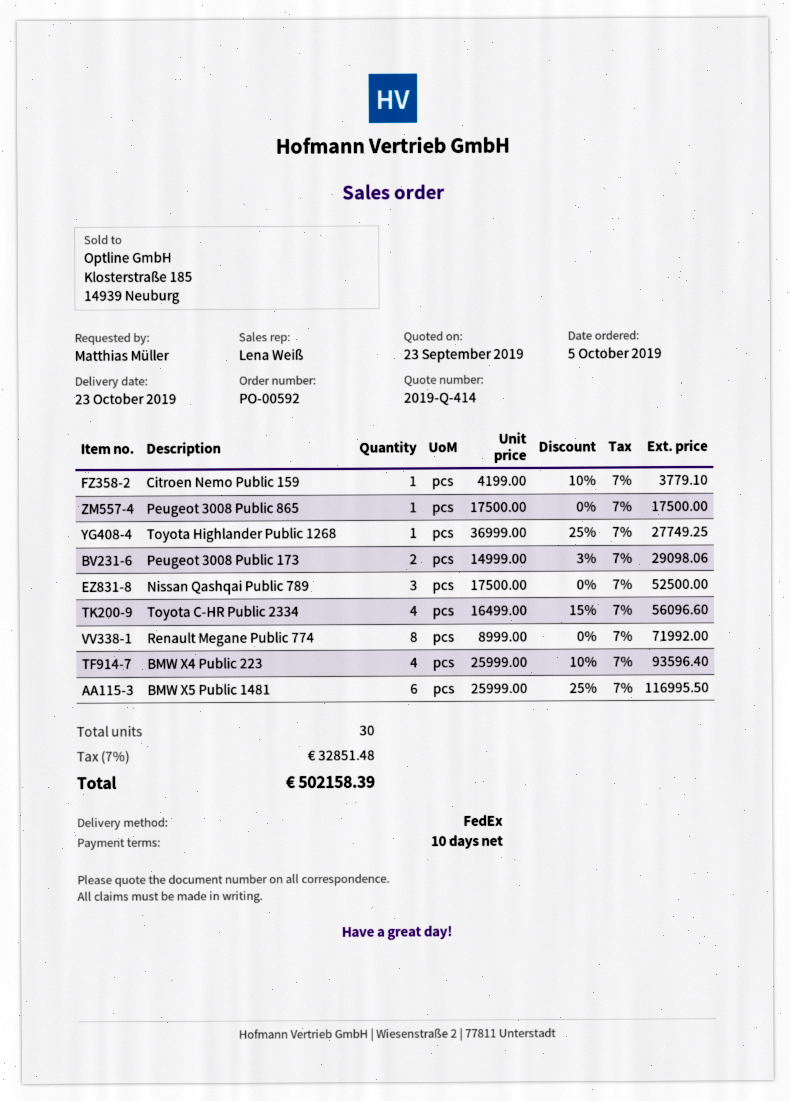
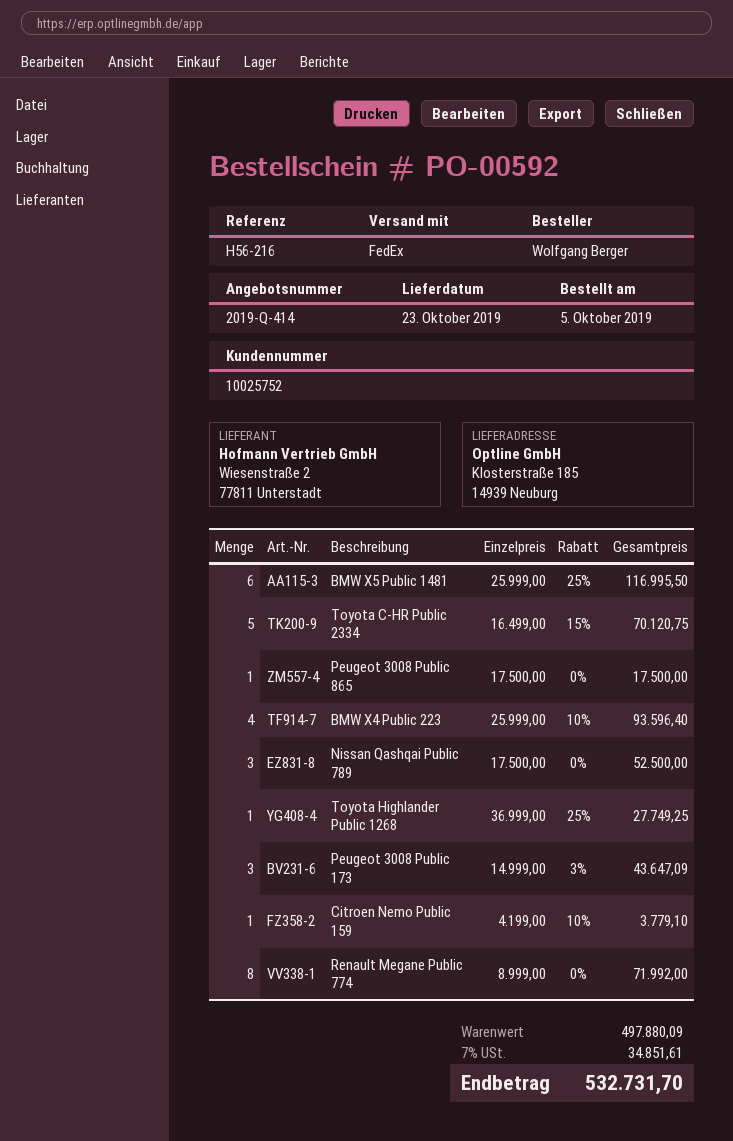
ordered by: Matthias Müller -> Wolfgang Berger
Peugeot 3008 Public 173: 2 x 14999.00 - 3% = 29098.06 -> 3 x 14999.00 - 3% = 43647.09
Toyota C-HR Public 2334: 4 x 16499.00 - 15% = 56096.60 -> 5 x 16499.00 - 15% = 70120.75
tax: 7% = 32851.48 -> 7% = 34851.61
total: 502158.39 -> 532731.70

